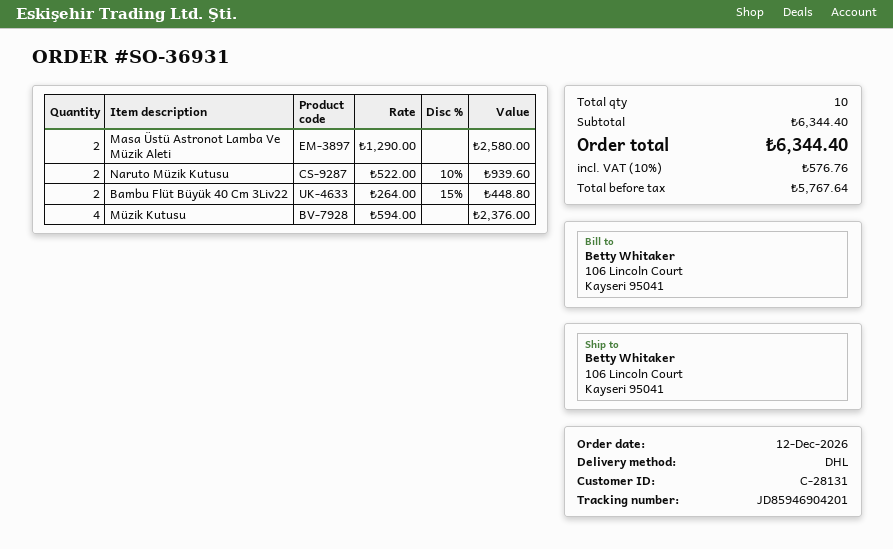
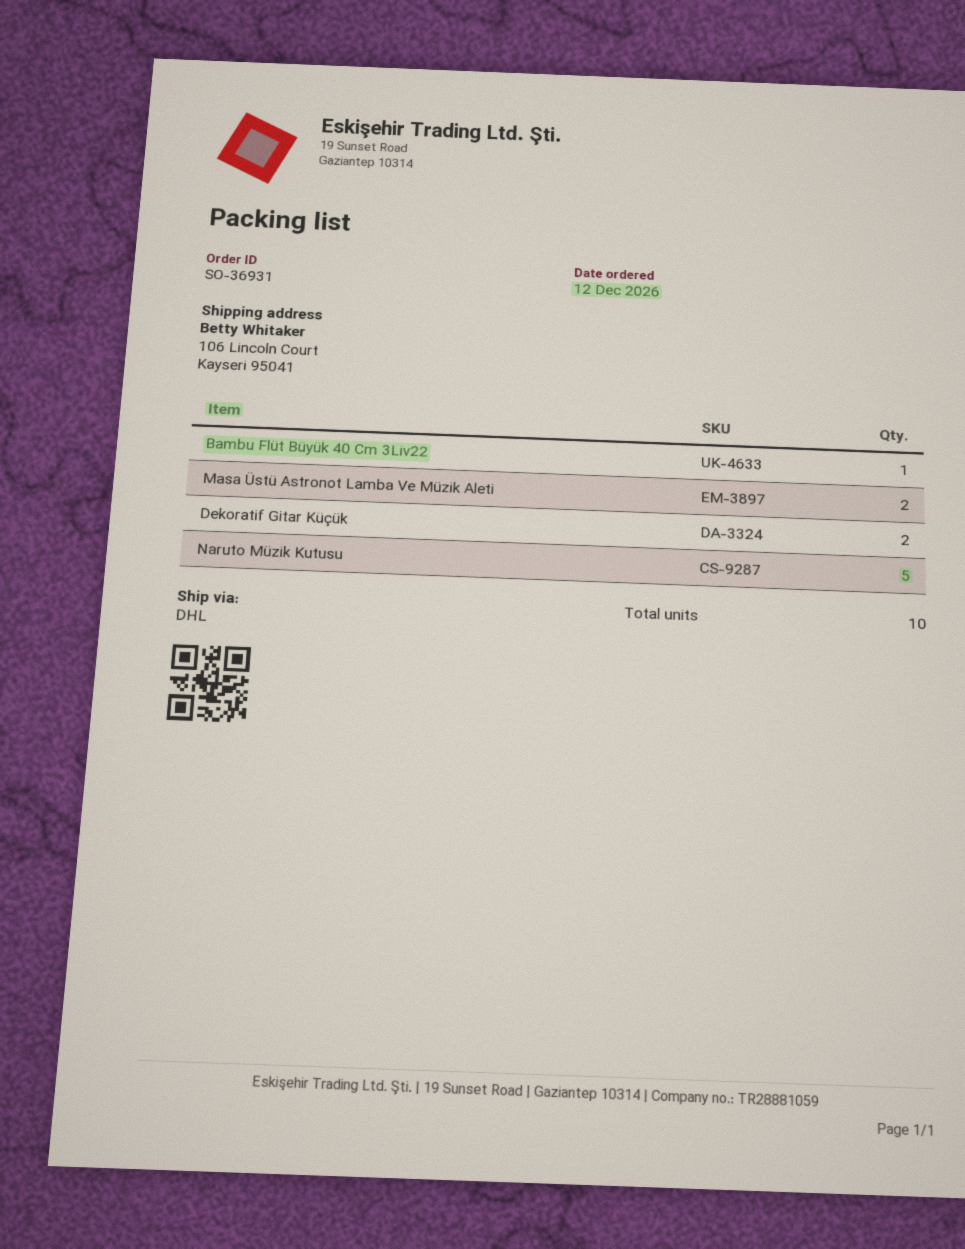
Naruto Müzik Kutusu: 2 -> 5
Bambu Flüt Büyük 40 Cm 3Liv22: 2 -> 1
Müzik Kutusu: 4 -> none
Dekoratif Gitar Küçük: none -> 2

